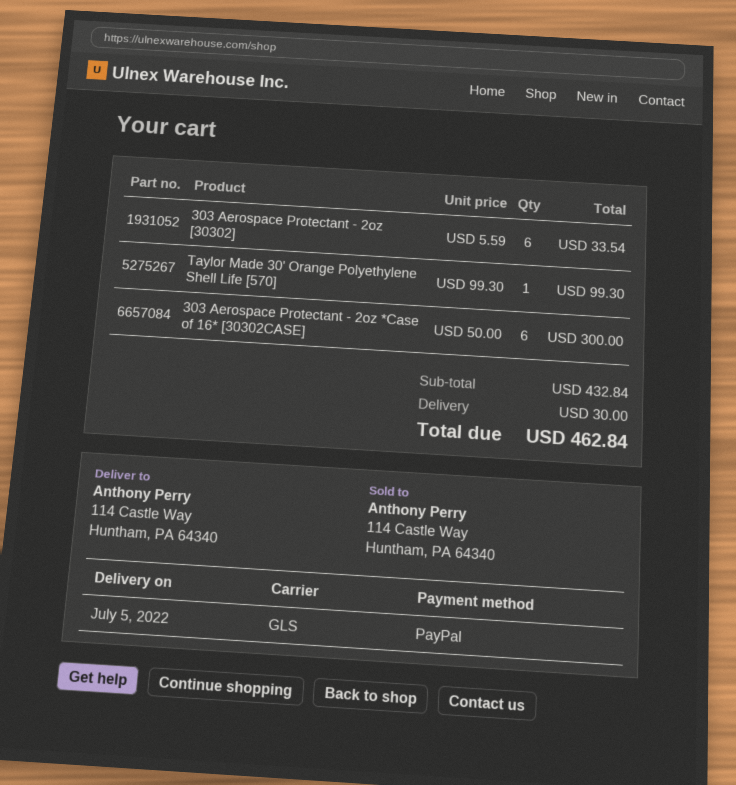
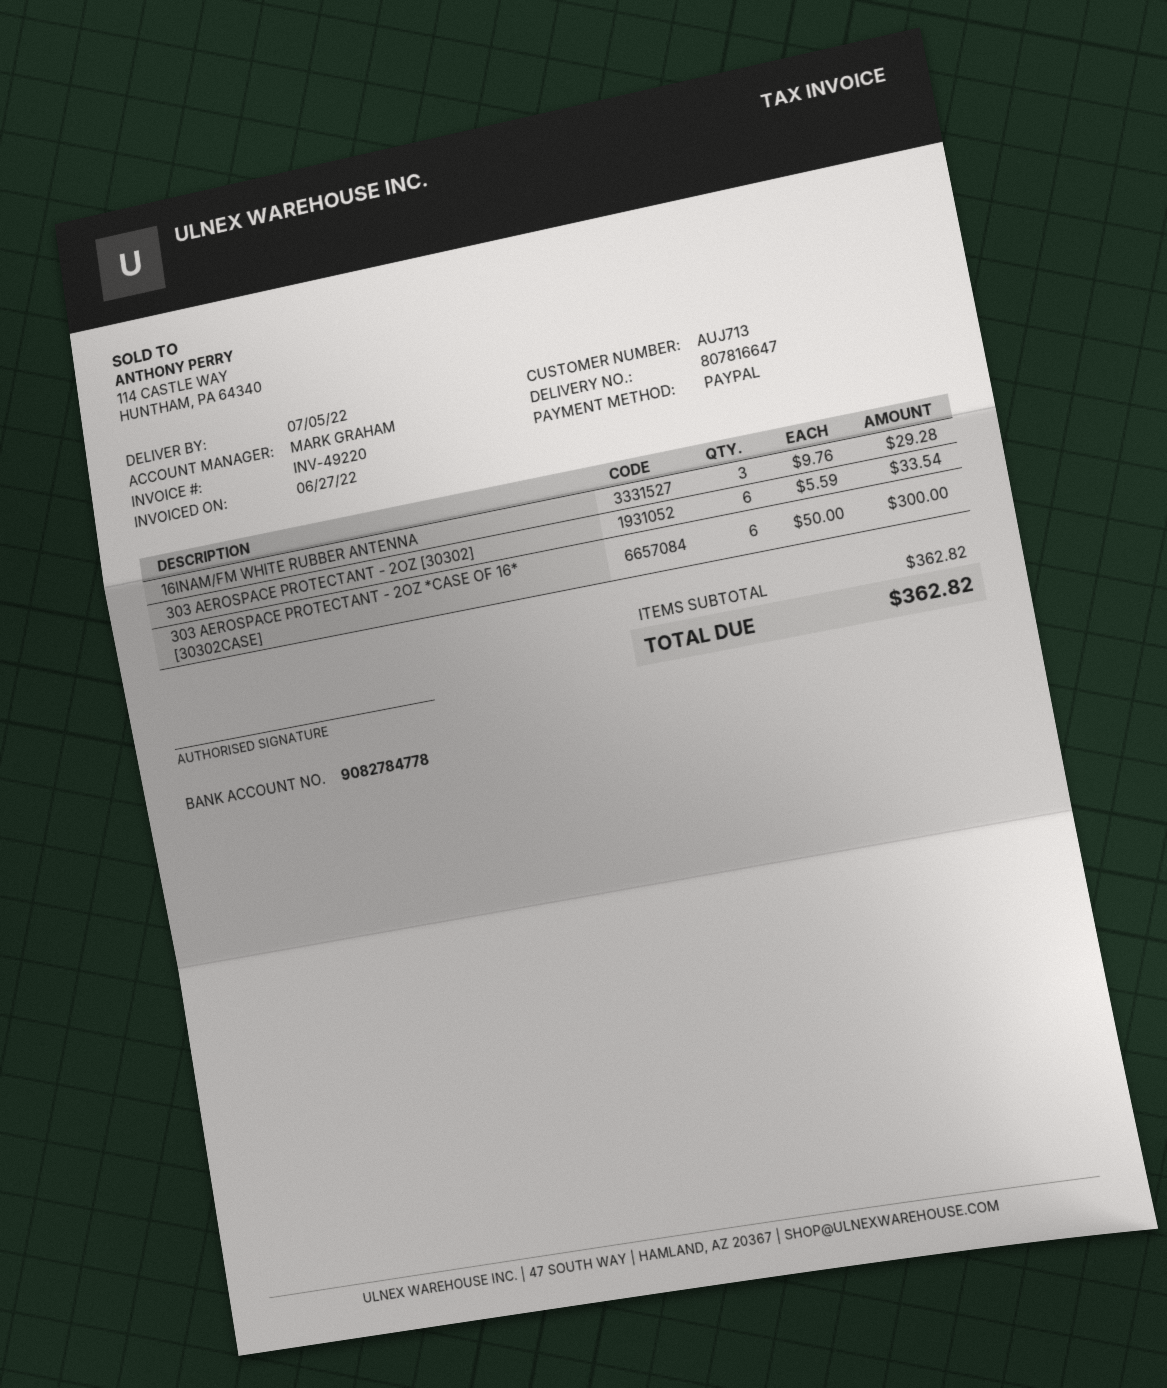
Taylor Made 30' Orange Polyethylene Shell Life [570]: 1 x 99.30 = 99.30 -> none
16INAM/FM WHITE RUBBER ANTENNA: none -> 3 x 9.76 = 29.28
subtotal: 432.84 -> 362.82
shipping: 30.00 -> none
total: 462.84 -> 362.82

